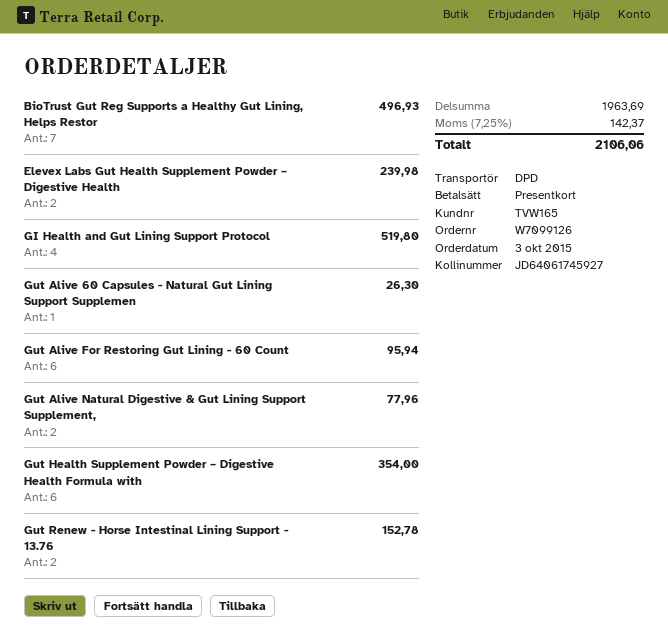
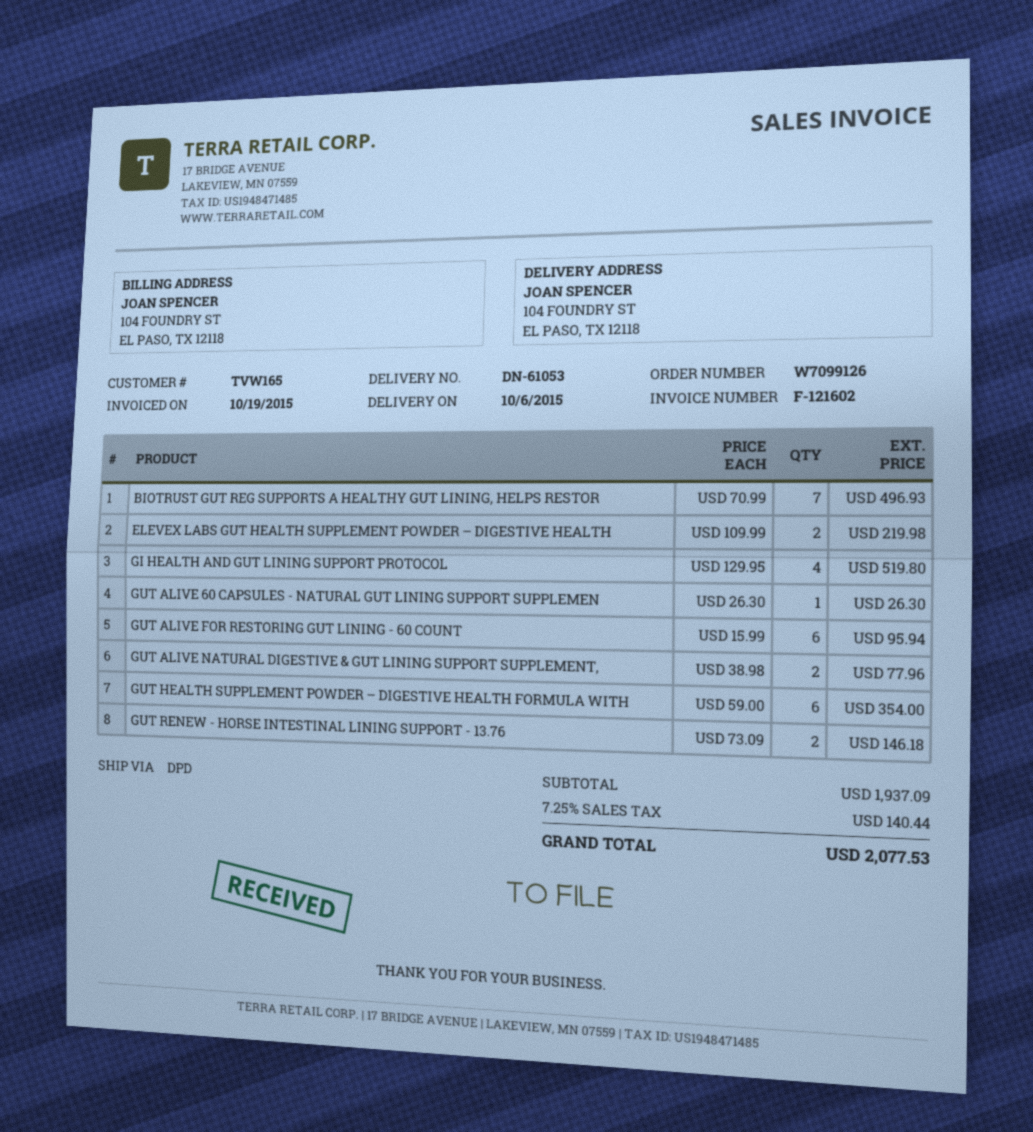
Elevex Labs Gut Health Supplement Powder – Digestive Health: 2 for 239.98 -> 2 for 219.98
Gut Renew - Horse Intestinal Lining Support - 13.76: 2 for 152.78 -> 2 for 146.18
subtotal: 1963.69 -> 1937.09
tax: 7.25% = 142.37 -> 7.25% = 140.44
total: 2106.06 -> 2077.53

